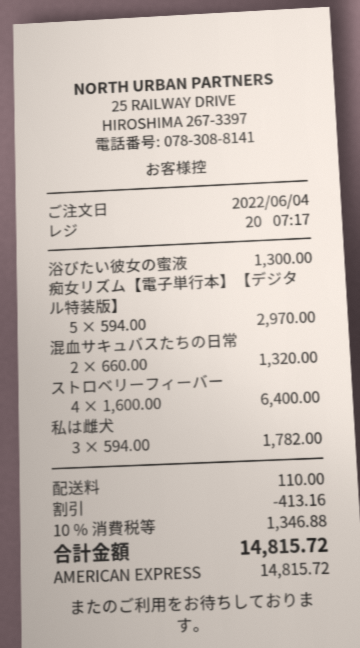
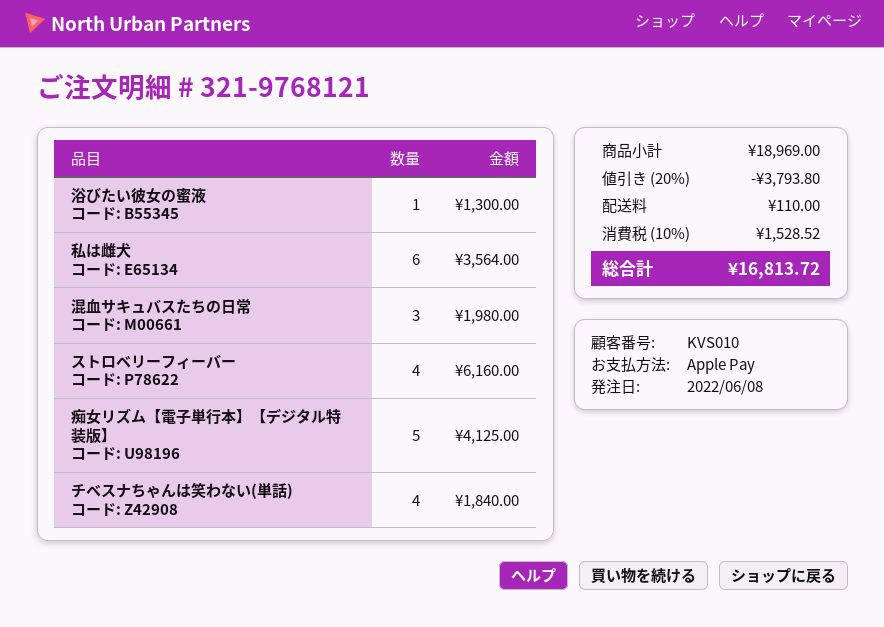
order date: 2022-06-04 -> 2022-06-08
payment method: American Express -> Apple Pay
痴女リズム【電子単行本】【デジタル特装版】: 5 for 2970.00 -> 5 for 4125.00
混血サキュバスたちの日常: 2 for 1320.00 -> 3 for 1980.00
ストロベリーフィーバー: 4 for 6400.00 -> 4 for 6160.00
私は雌犬: 3 for 1782.00 -> 6 for 3564.00
チベスナちゃんは笑わない(単話): none -> 4 for 1840.00
discount: 413.16 -> 3793.80
tax: 10% = 1346.88 -> 10% = 1528.52
total: 14815.72 -> 16813.72

